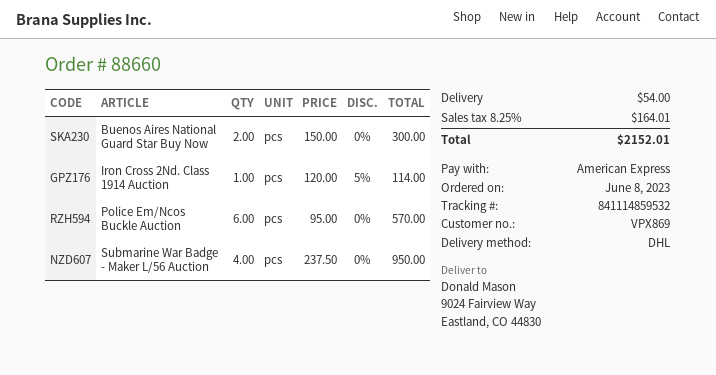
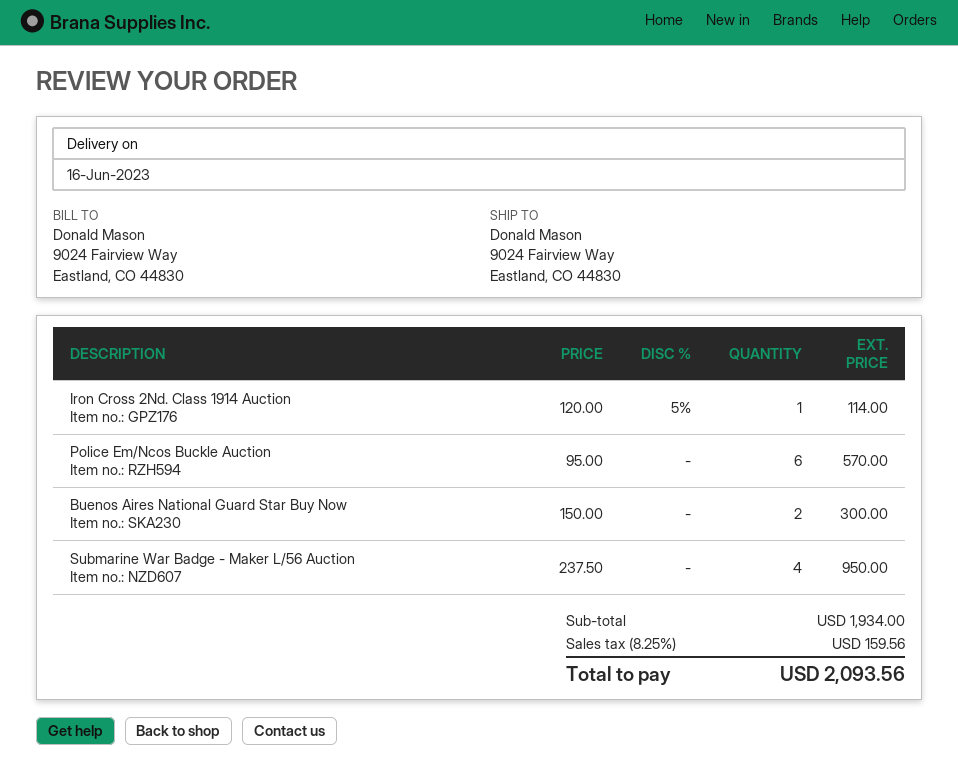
shipping: 54.00 -> none
tax: 8.25% = 164.01 -> 8.25% = 159.56
total: 2152.01 -> 2093.56

